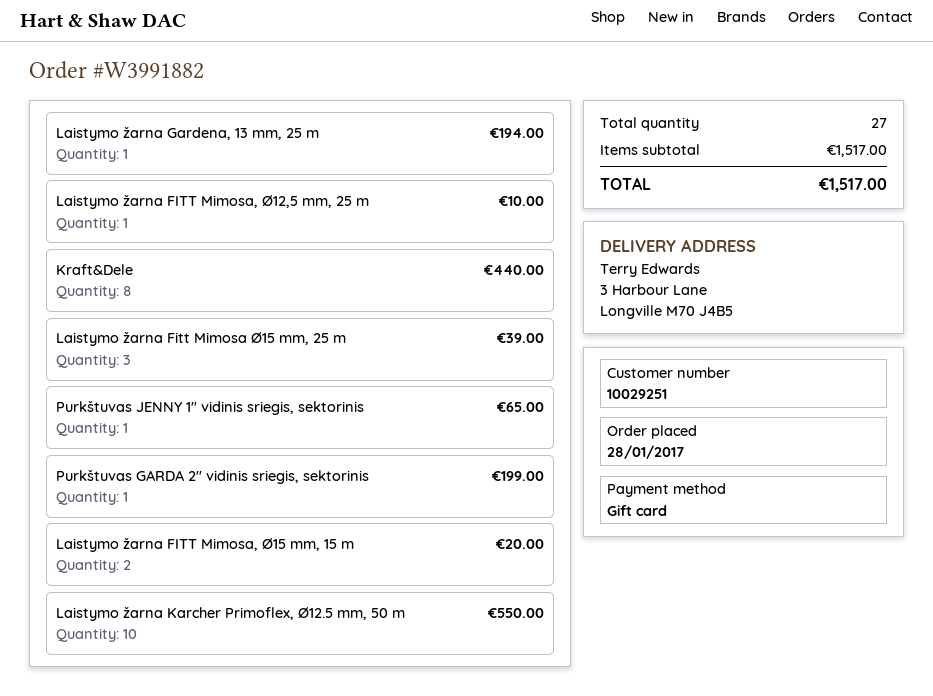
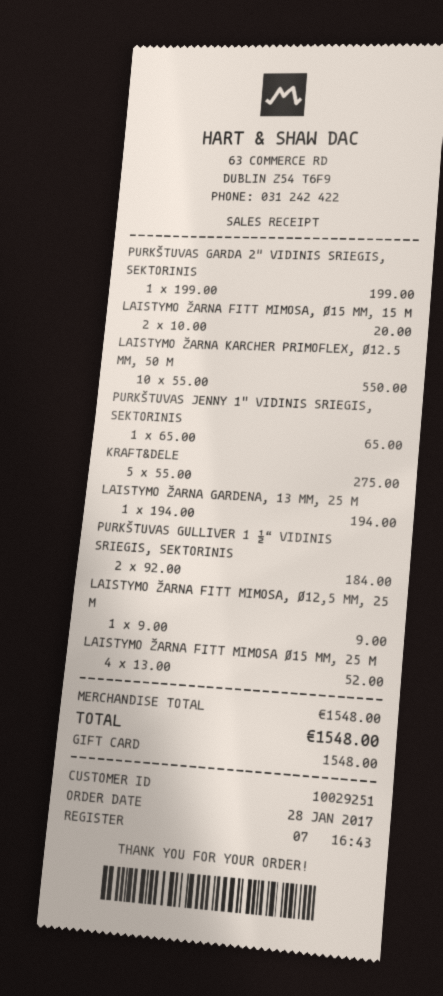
Laistymo žarna FITT Mimosa, Ø12,5 mm, 25 m: 1 for 10.00 -> 1 for 9.00
Kraft&Dele: 8 for 440.00 -> 5 for 275.00
Laistymo žarna Fitt Mimosa Ø15 mm, 25 m: 3 for 39.00 -> 4 for 52.00
PURKŠTUVAS GULLIVER 1 ½“ VIDINIS SRIEGIS, SEKTORINIS: none -> 2 for 184.00
subtotal: 1517.00 -> 1548.00
total: 1517.00 -> 1548.00

